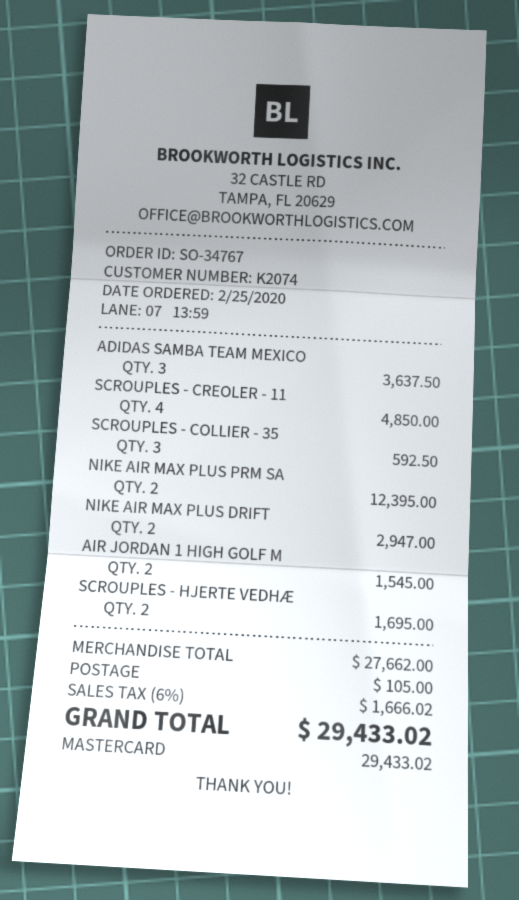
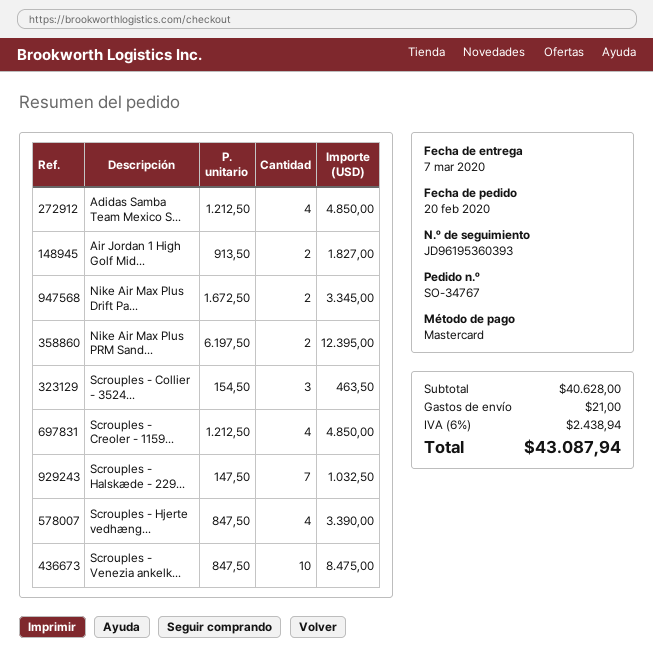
order date: 2020-02-25 -> 2020-02-20
ADIDAS SAMBA TEAM MEXICO: 3 for 3637.50 -> 4 for 4850.00
SCROUPLES - COLLIER - 35: 3 for 592.50 -> 3 for 463.50
NIKE AIR MAX PLUS DRIFT: 2 for 2947.00 -> 2 for 3345.00
AIR JORDAN 1 HIGH GOLF M: 2 for 1545.00 -> 2 for 1827.00
SCROUPLES - HJERTE VEDHÆ: 2 for 1695.00 -> 4 for 3390.00
Scrouples - Halskæde - 229...: none -> 7 for 1032.50
Scrouples - Venezia ankelk...: none -> 10 for 8475.00
subtotal: 27662.00 -> 40628.00
shipping: 105.00 -> 21.00
tax: 6% = 1666.02 -> 6% = 2438.94
total: 29433.02 -> 43087.94

